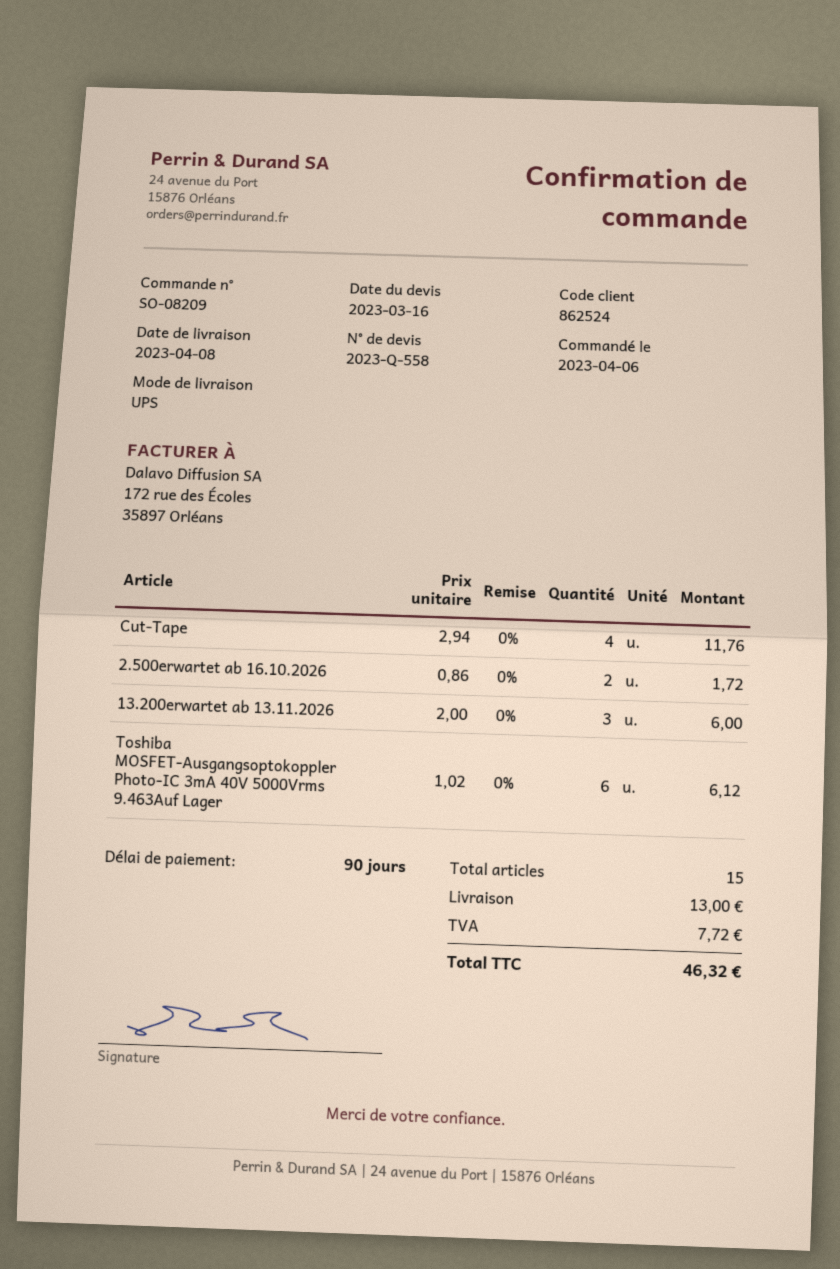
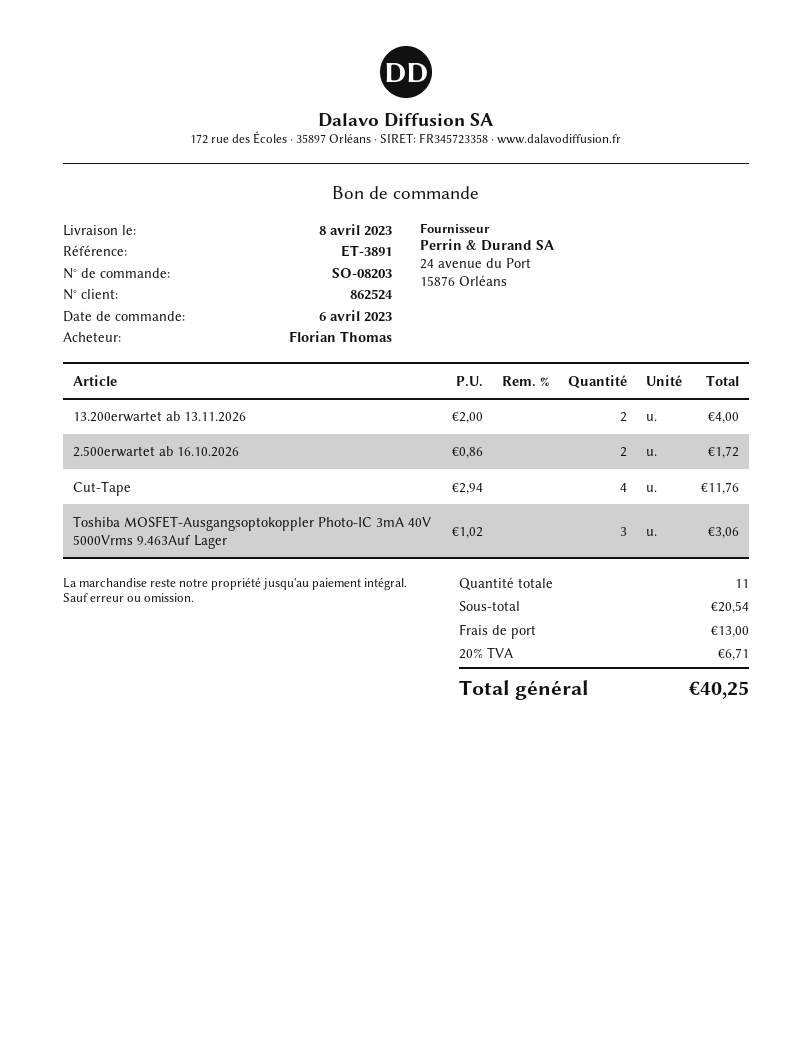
order number: SO-08209 -> SO-08203
13.200erwartet ab 13.11.2026: 3 x 2.00 = 6.00 -> 2 x 2.00 = 4.00
Toshiba MOSFET-Ausgangsoptokoppler Photo-IC 3mA 40V 5000Vrms 9.463Auf Lager: 6 x 1.02 = 6.12 -> 3 x 1.02 = 3.06
total quantity: 15 -> 11
tax: 7.72 -> 6.71
total: 46.32 -> 40.25

